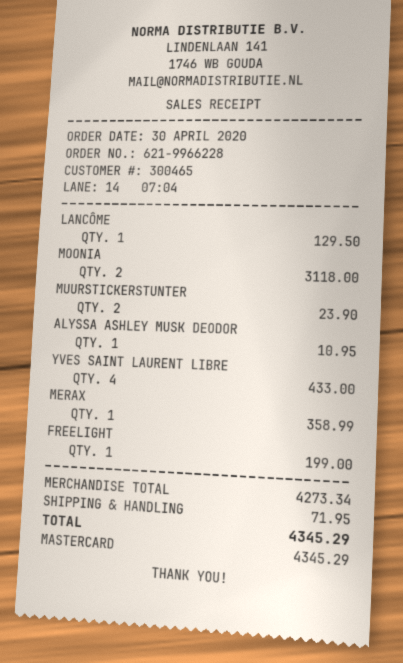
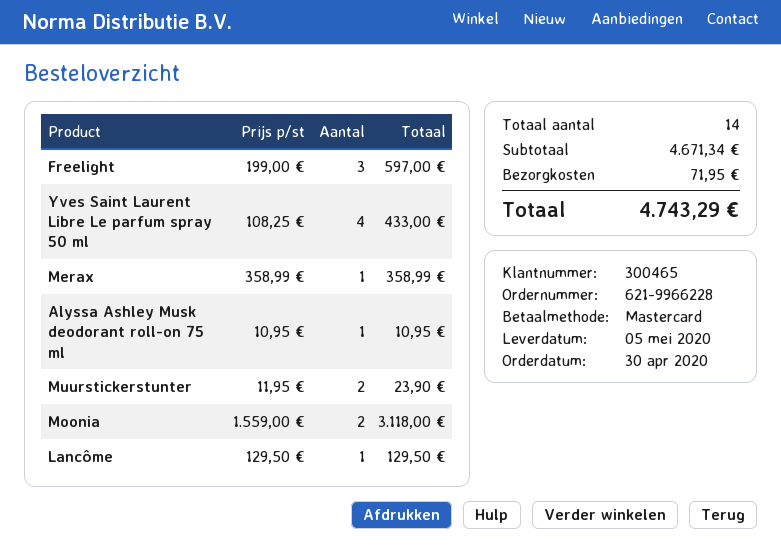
FREELIGHT: 1 for 199.00 -> 3 for 597.00
subtotal: 4273.34 -> 4671.34
total: 4345.29 -> 4743.29

